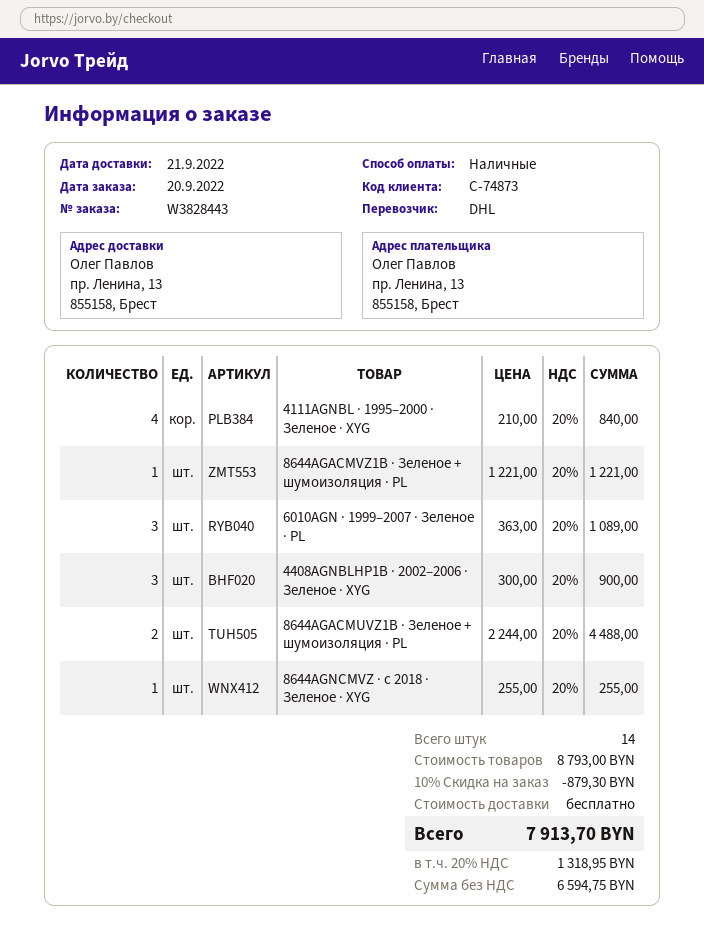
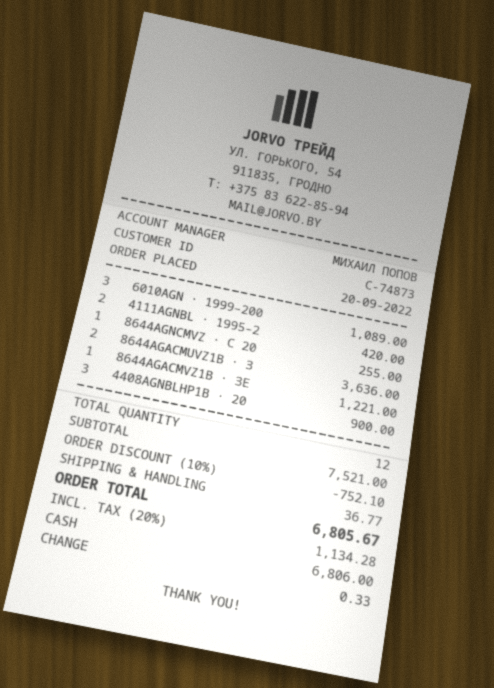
4111AGNBL · 1995–2000 · Зеленое · XYG: 4 for 840.00 -> 2 for 420.00
8644AGACMUVZ1B · Зеленое + шумоизоляция · PL: 2 for 4488.00 -> 2 for 3636.00
total quantity: 14 -> 12
subtotal: 8793.00 -> 7521.00
discount: 10% = 879.30 -> 10% = 752.10
shipping: 0.00 -> 36.77
tax: 20% = 1318.95 -> 20% = 1134.28
total: 7913.70 -> 6805.67

